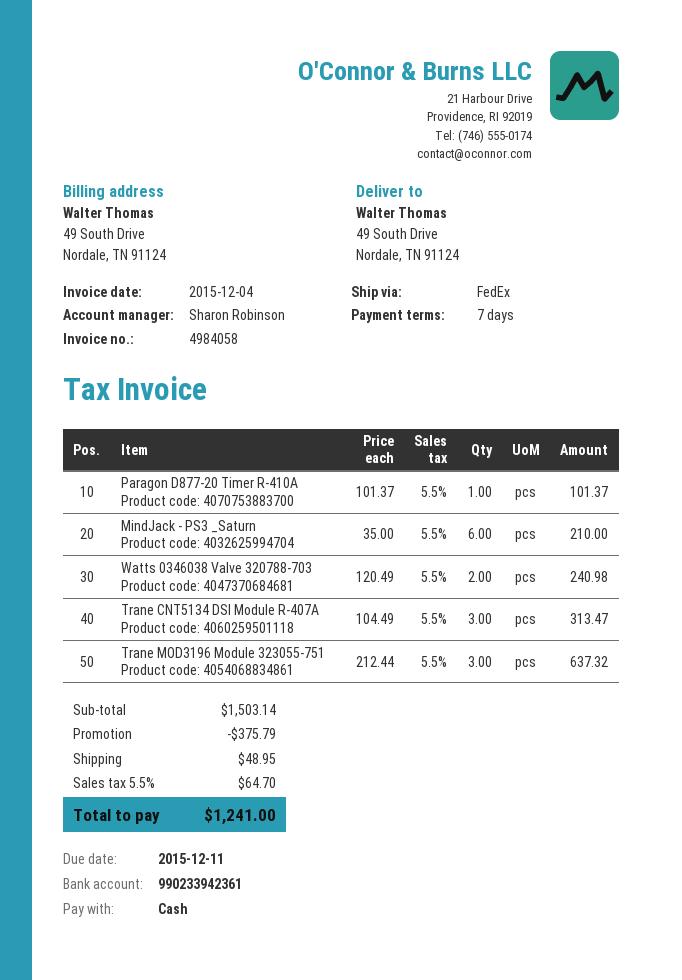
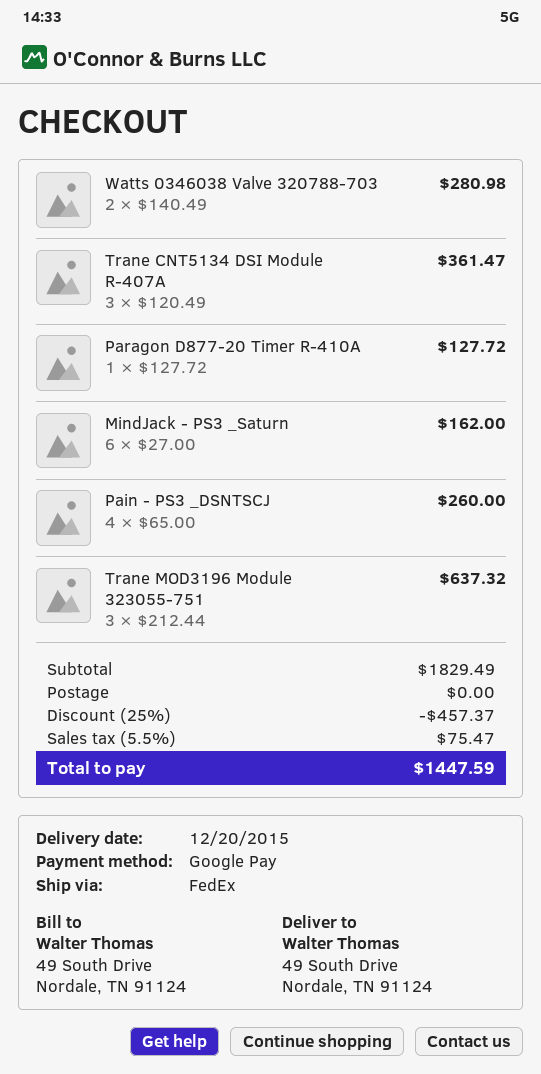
payment method: cash -> Google Pay
Paragon D877-20 Timer R-410A: 1 x 101.37 = 101.37 -> 1 x 127.72 = 127.72
MindJack - PS3 _Saturn: 6 x 35.00 = 210.00 -> 6 x 27.00 = 162.00
Watts 0346038 Valve 320788-703: 2 x 120.49 = 240.98 -> 2 x 140.49 = 280.98
Trane CNT5134 DSI Module R-407A: 3 x 104.49 = 313.47 -> 3 x 120.49 = 361.47
Pain - PS3 _DSNTSCJ: none -> 4 x 65.00 = 260.00
subtotal: 1503.14 -> 1829.49
discount: 375.79 -> 457.37
shipping: 48.95 -> 0.00
tax: 5.5% = 64.70 -> 5.5% = 75.47
total: 1241.00 -> 1447.59

